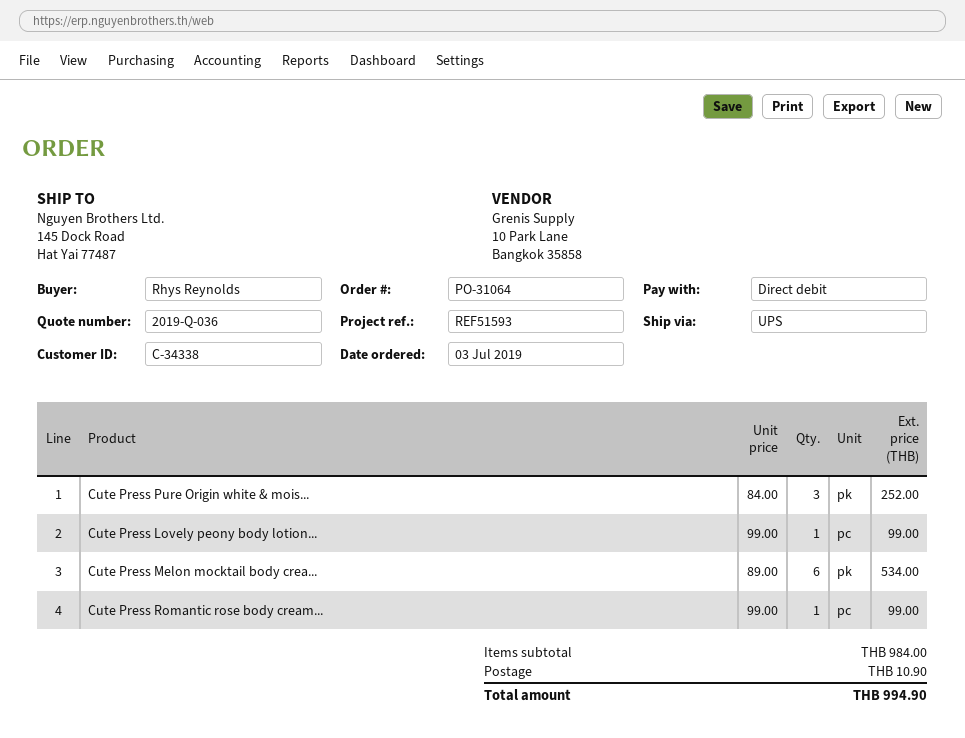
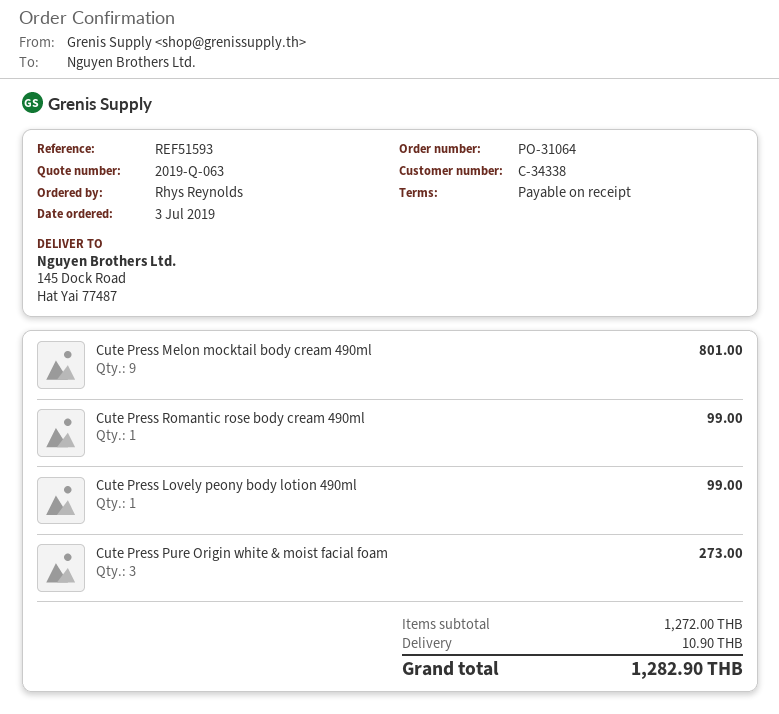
quote number: 2019-Q-036 -> 2019-Q-063
Cute Press Pure Origin white & mois...: 3 for 252.00 -> 3 for 273.00
Cute Press Melon mocktail body crea...: 6 for 534.00 -> 9 for 801.00
subtotal: 984.00 -> 1272.00
total: 994.90 -> 1282.90

